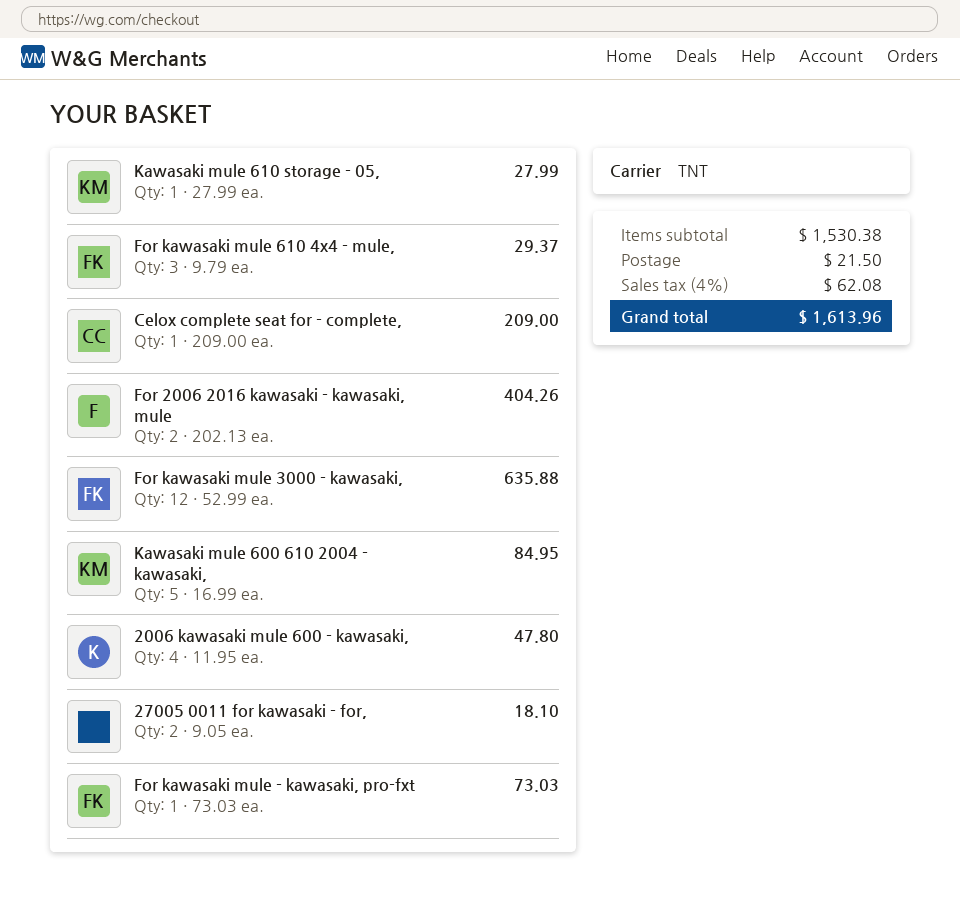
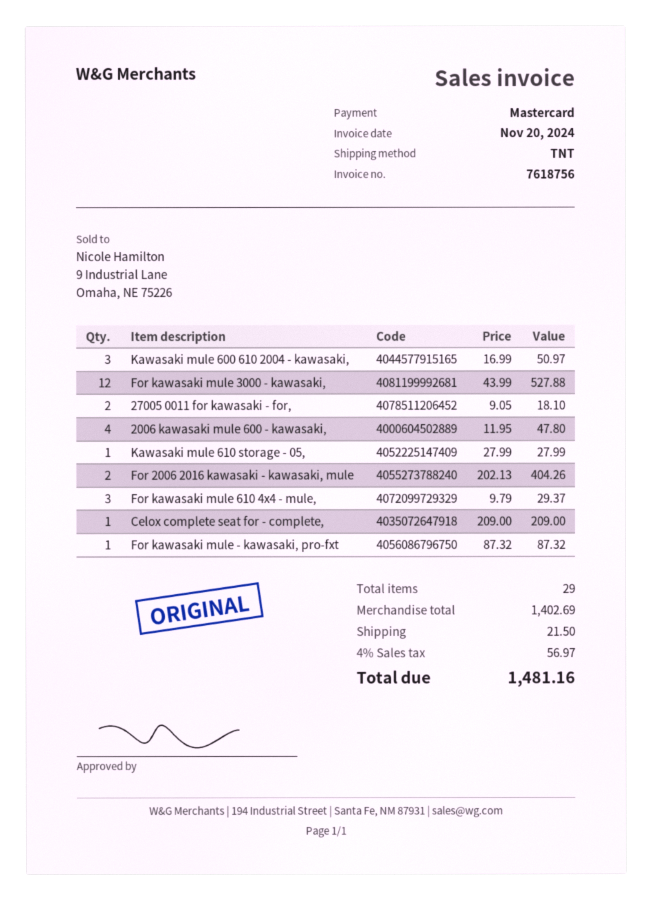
For kawasaki mule 3000 - kawasaki,: 12 x 52.99 = 635.88 -> 12 x 43.99 = 527.88
Kawasaki mule 600 610 2004 - kawasaki,: 5 x 16.99 = 84.95 -> 3 x 16.99 = 50.97
For kawasaki mule - kawasaki, pro-fxt: 1 x 73.03 = 73.03 -> 1 x 87.32 = 87.32
subtotal: 1530.38 -> 1402.69
tax: 4% = 62.08 -> 4% = 56.97
total: 1613.96 -> 1481.16

